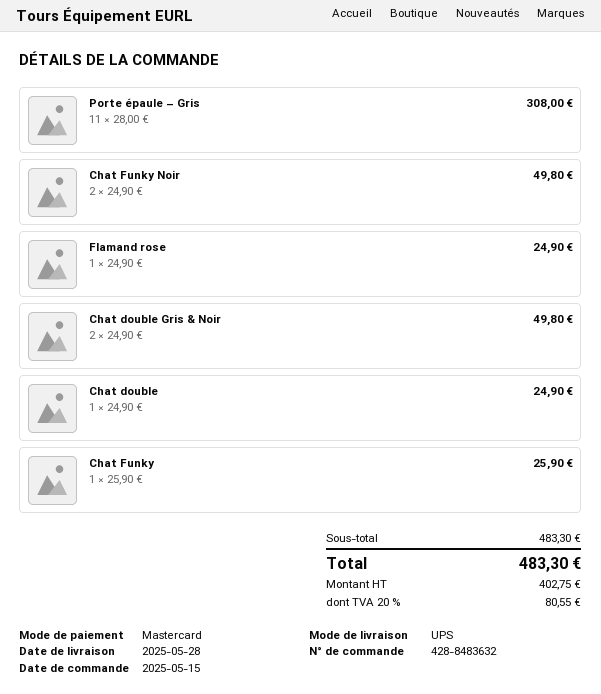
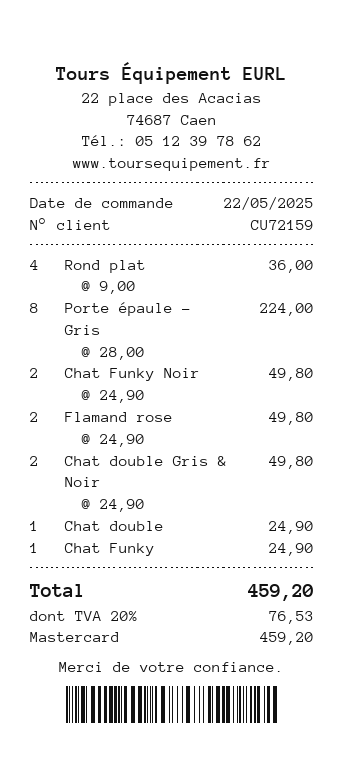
order date: 2025-05-15 -> 2025-05-22
Porte épaule – Gris: 11 x 28.00 = 308.00 -> 8 x 28.00 = 224.00
Flamand rose: 1 x 24.90 = 24.90 -> 2 x 24.90 = 49.80
Chat Funky: 1 x 25.90 = 25.90 -> 1 x 24.90 = 24.90
Rond plat: none -> 4 x 9.00 = 36.00
tax: 20% = 80.55 -> 20% = 76.53
total: 483.30 -> 459.20

